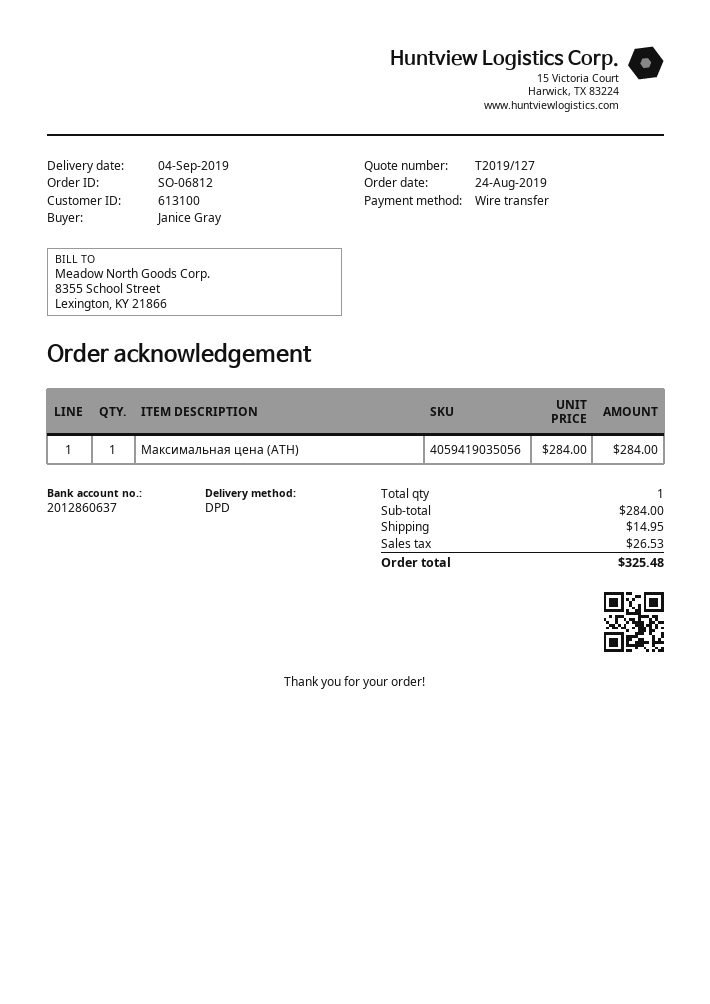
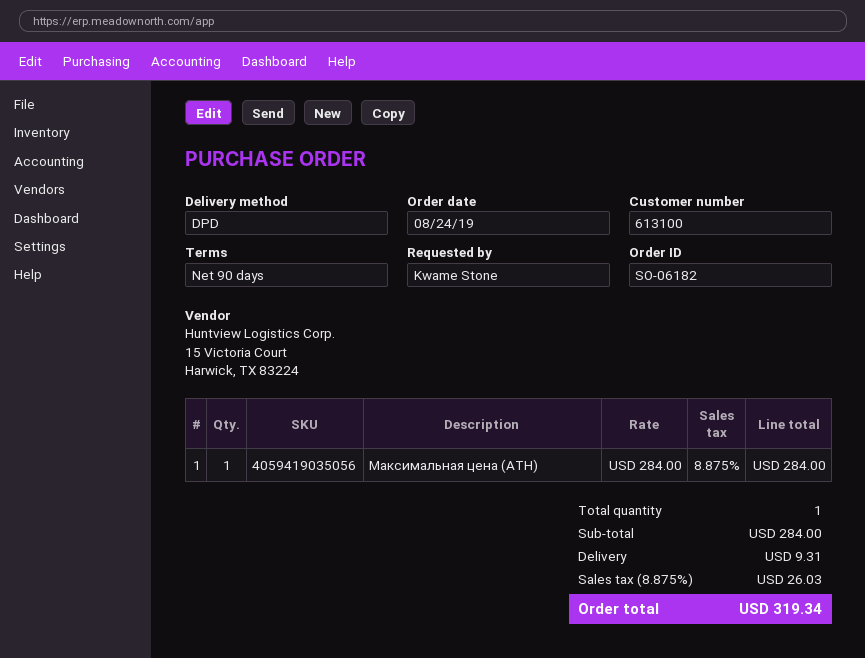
order number: SO-06812 -> SO-06182
ordered by: Janice Gray -> Kwame Stone
shipping: 14.95 -> 9.31
tax: 26.53 -> 26.03
total: 325.48 -> 319.34

